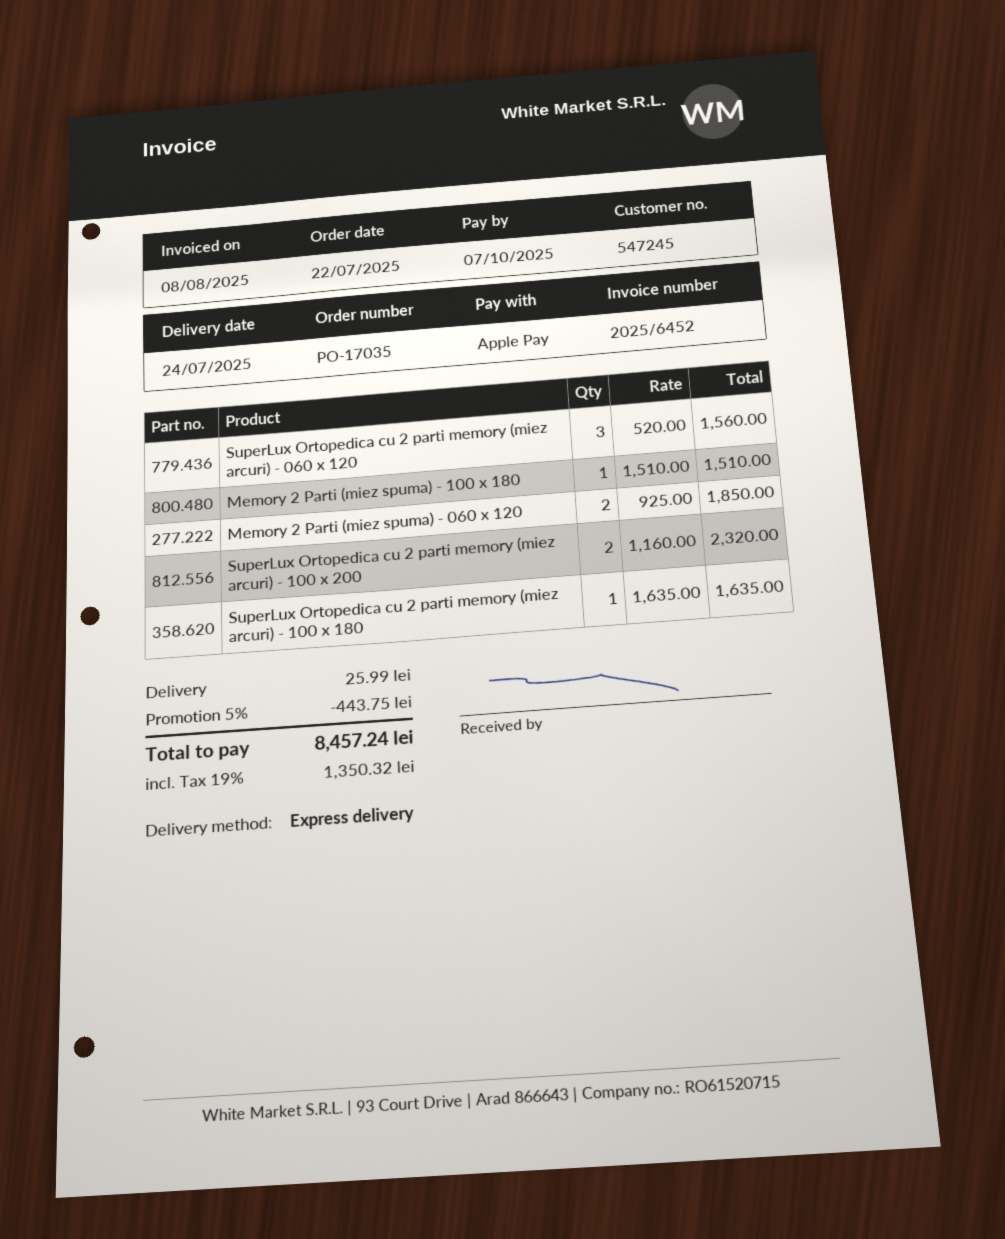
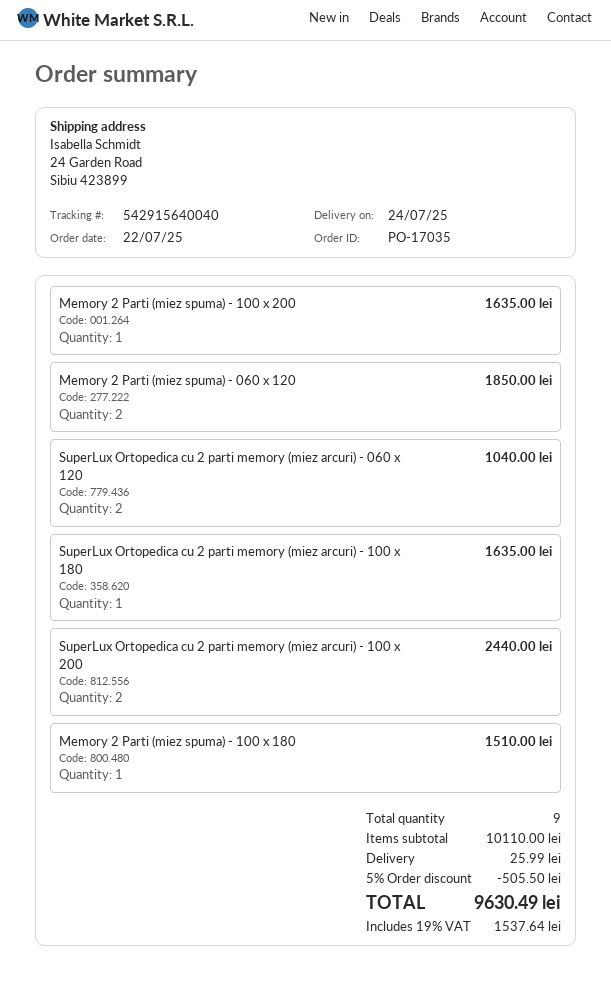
SuperLux Ortopedica cu 2 parti memory (miez arcuri) - 060 x 120: 3 for 1560.00 -> 2 for 1040.00
SuperLux Ortopedica cu 2 parti memory (miez arcuri) - 100 x 200: 2 for 2320.00 -> 2 for 2440.00
Memory 2 Parti (miez spuma) - 100 x 200: none -> 1 for 1635.00
discount: 5% = 443.75 -> 5% = 505.50
tax: 19% = 1350.32 -> 19% = 1537.64
total: 8457.24 -> 9630.49

